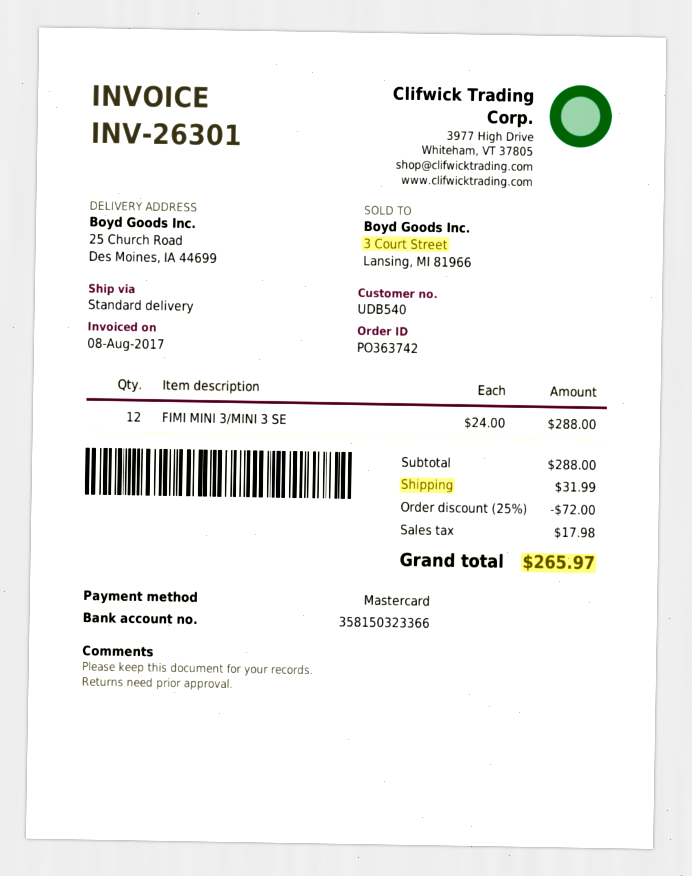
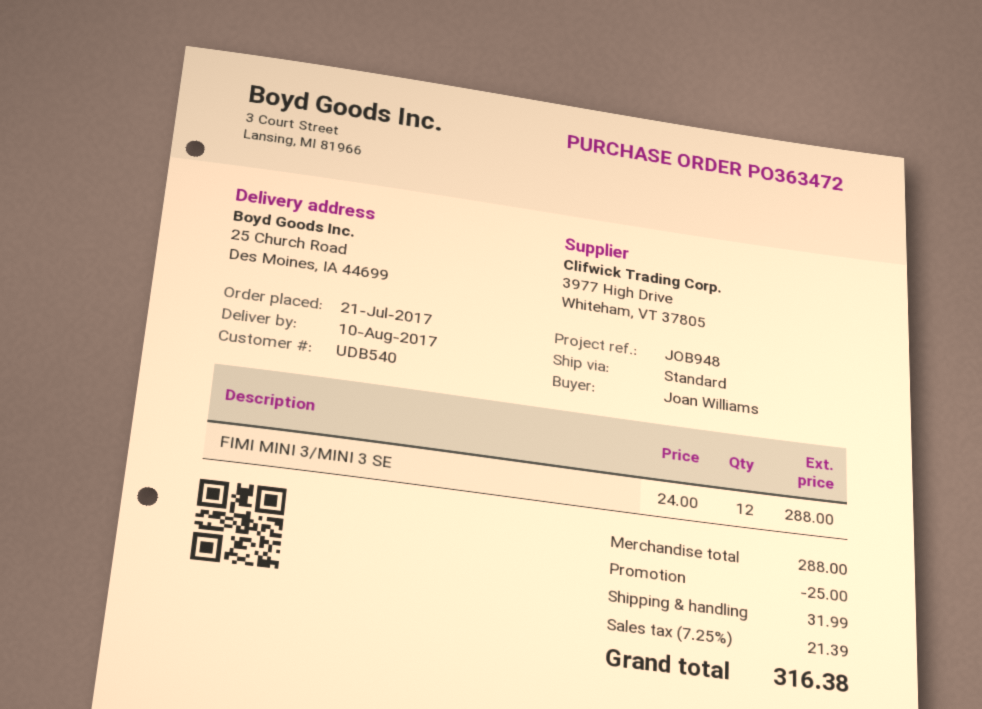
order number: PO363742 -> PO363472
discount: 72.00 -> 25.00
tax: 17.98 -> 21.39
total: 265.97 -> 316.38

